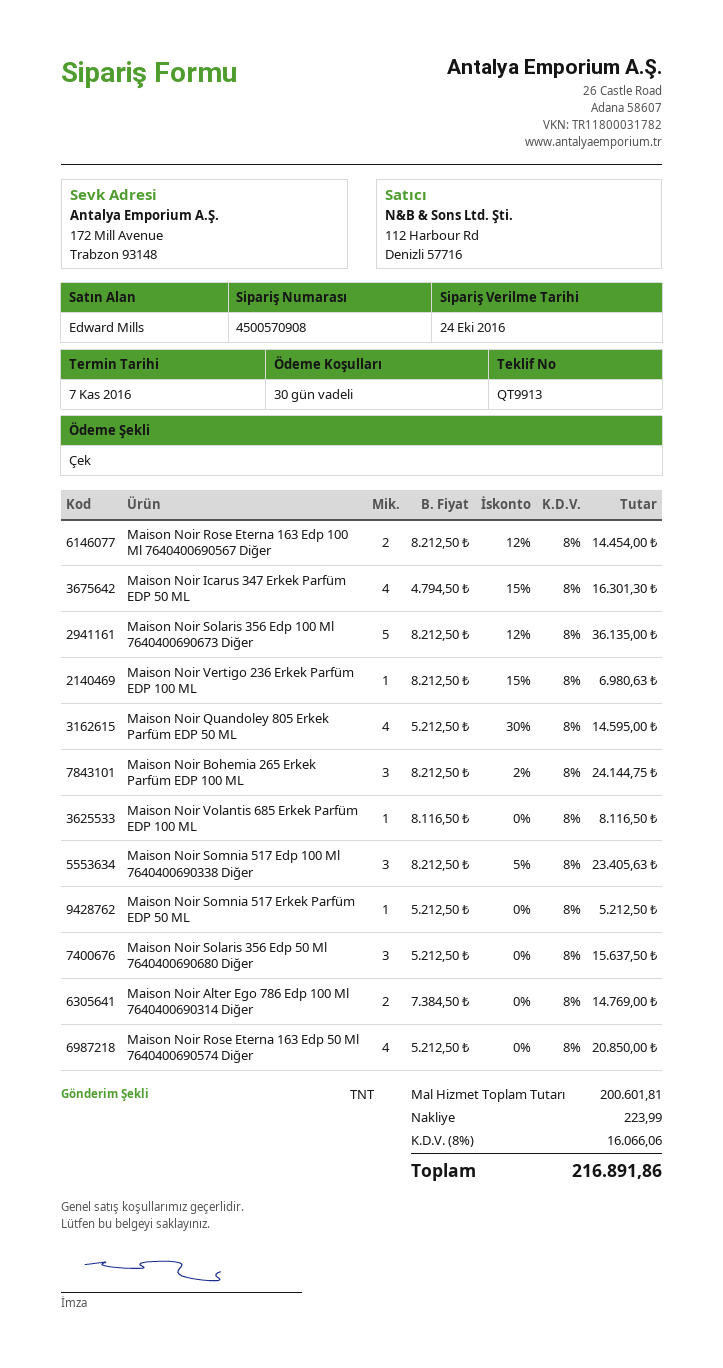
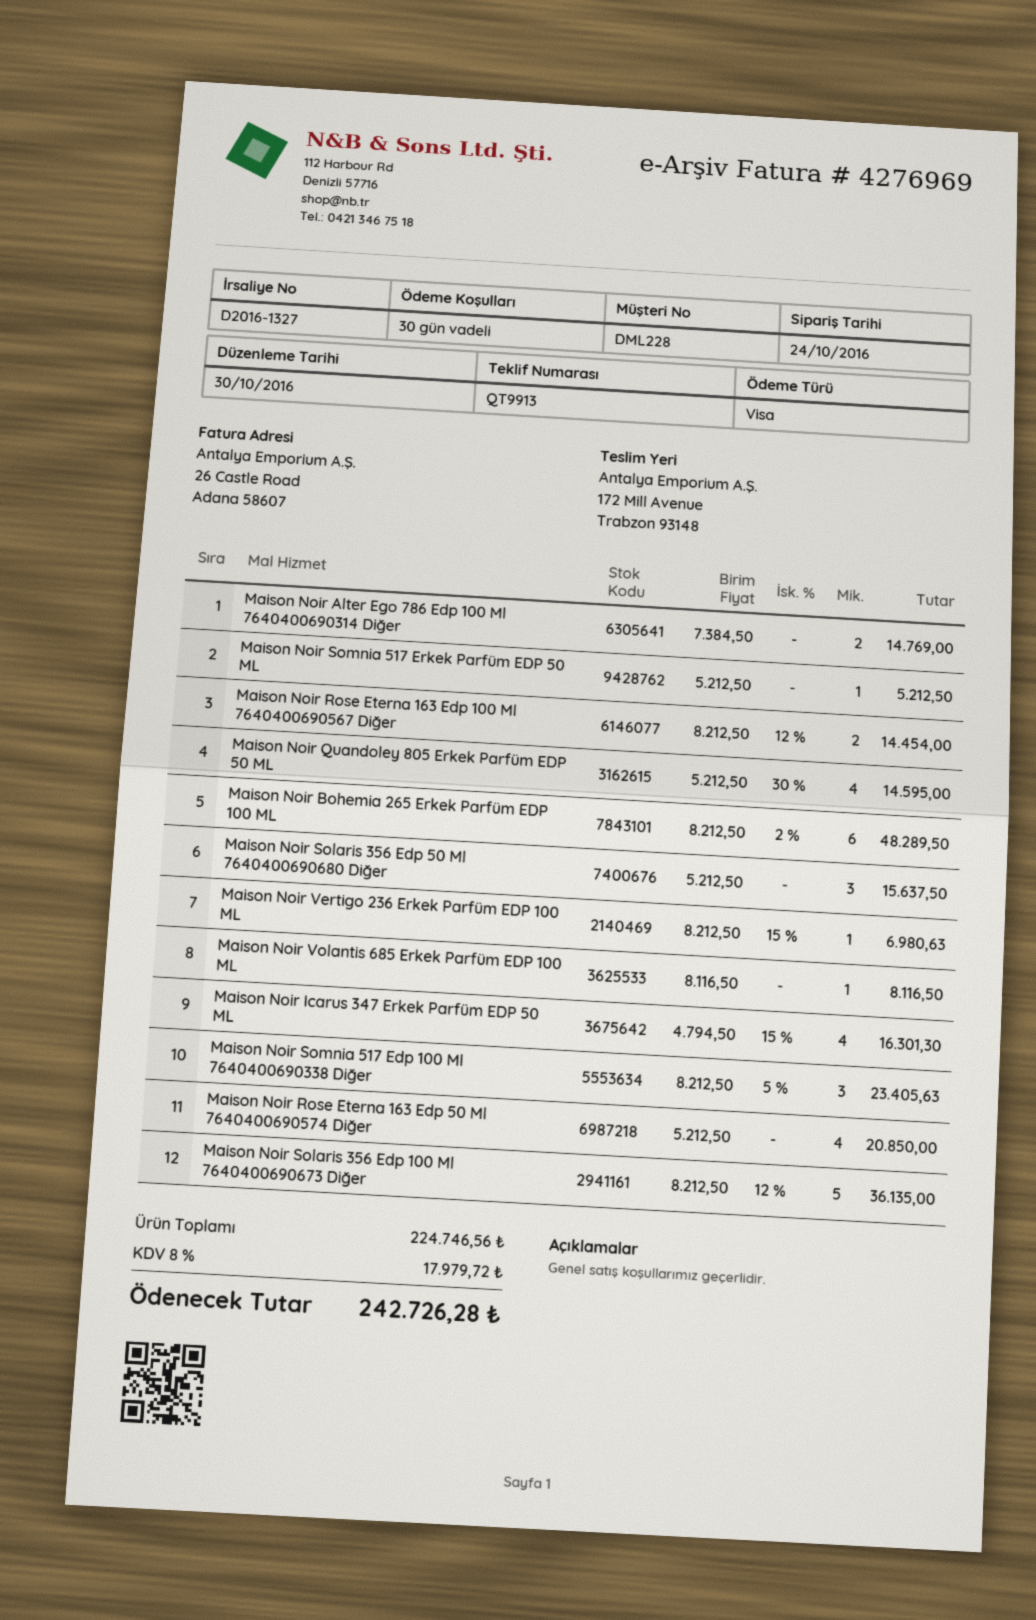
payment method: cheque -> Visa
Maison Noir Bohemia 265 Erkek Parfüm EDP 100 ML: 3 x 8212.50 - 2% = 24144.75 -> 6 x 8212.50 - 2% = 48289.50
subtotal: 200601.81 -> 224746.56
shipping: 223.99 -> none
tax: 8% = 16066.06 -> 8% = 17979.72
total: 216891.86 -> 242726.28

